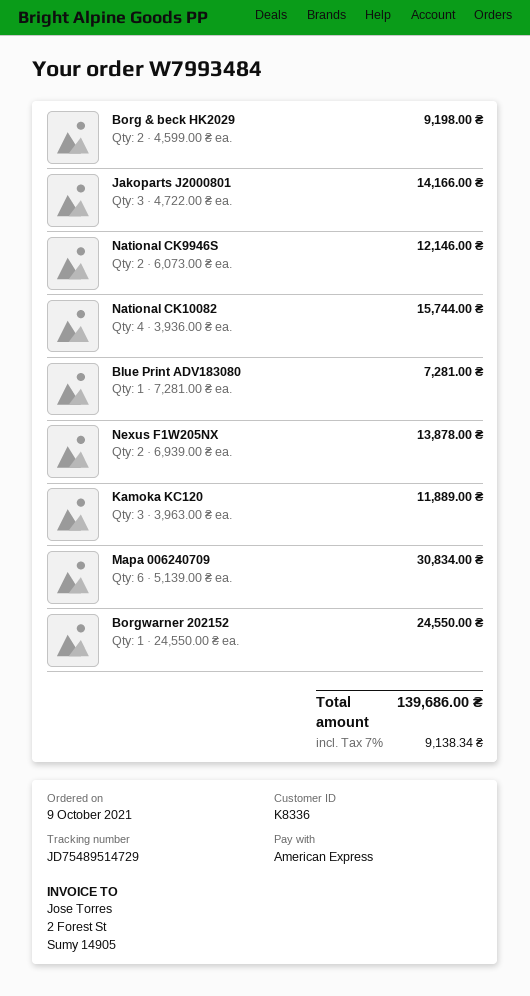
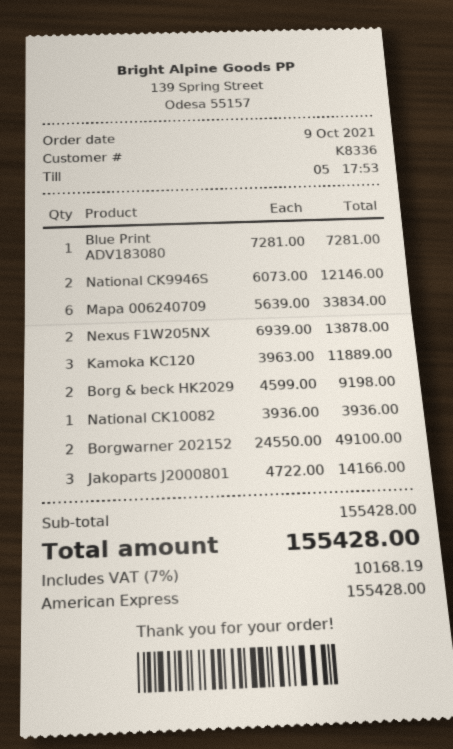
National CK10082: 4 x 3936.00 = 15744.00 -> 1 x 3936.00 = 3936.00
Mapa 006240709: 6 x 5139.00 = 30834.00 -> 6 x 5639.00 = 33834.00
Borgwarner 202152: 1 x 24550.00 = 24550.00 -> 2 x 24550.00 = 49100.00
tax: 7% = 9138.34 -> 7% = 10168.19
total: 139686.00 -> 155428.00

